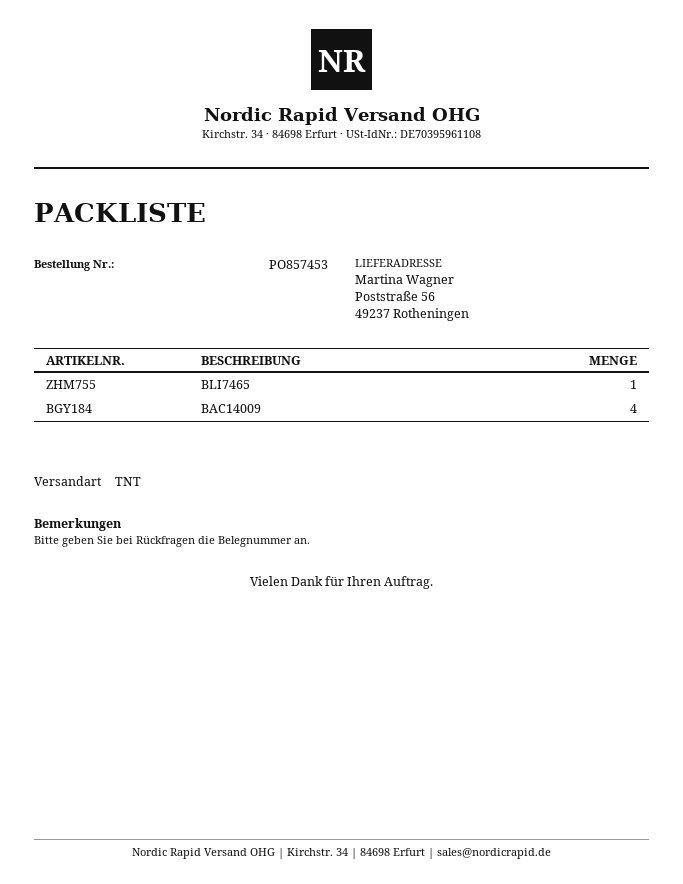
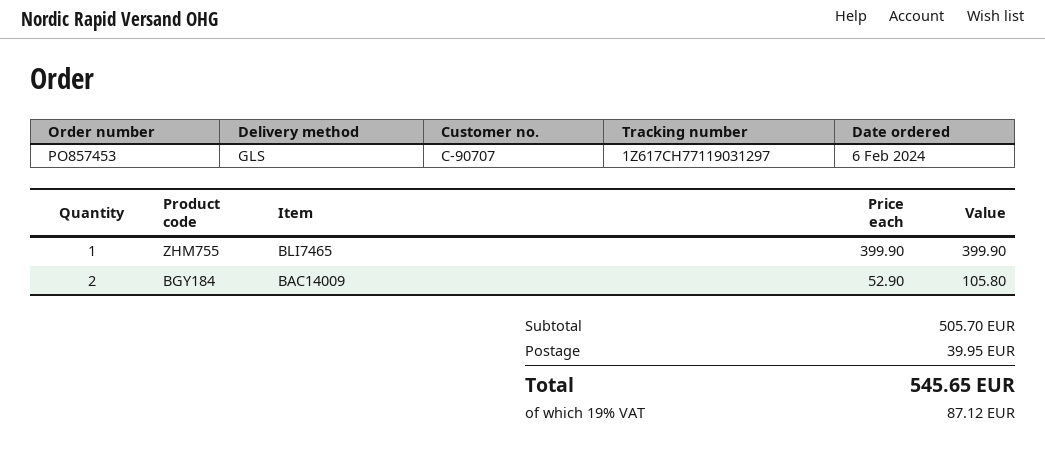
shipping method: TNT -> GLS
BAC14009: 4 -> 2

